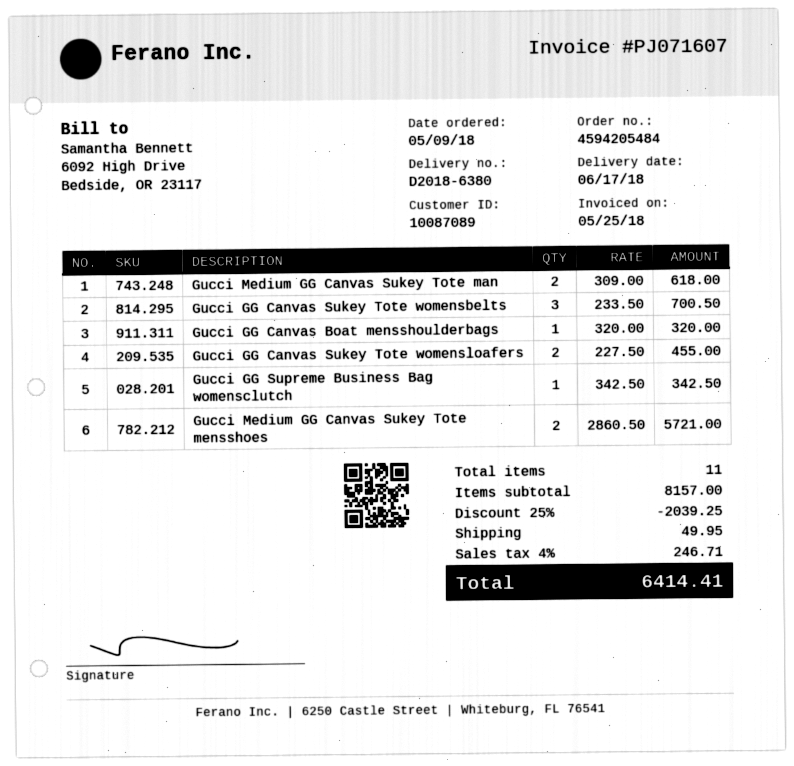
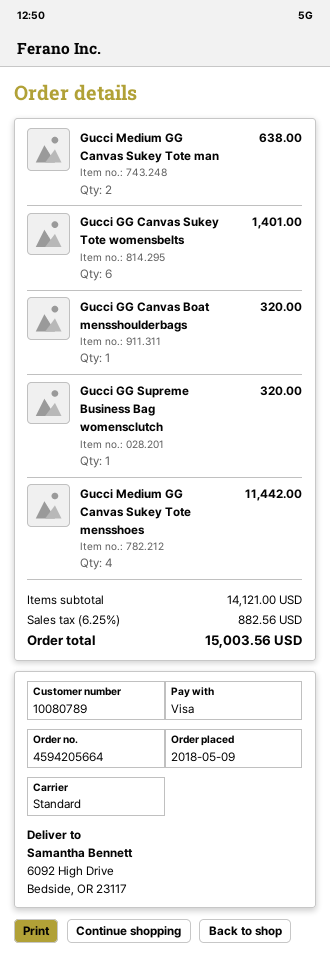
order number: 4594205484 -> 4594205664
customer number: 10087089 -> 10080789
Gucci Medium GG Canvas Sukey Tote man: 2 for 618.00 -> 2 for 638.00
Gucci GG Canvas Sukey Tote womensbelts: 3 for 700.50 -> 6 for 1401.00
Gucci GG Canvas Sukey Tote womensloafers: 2 for 455.00 -> none
Gucci GG Supreme Business Bag womensclutch: 1 for 342.50 -> 1 for 320.00
Gucci Medium GG Canvas Sukey Tote mensshoes: 2 for 5721.00 -> 4 for 11442.00
subtotal: 8157.00 -> 14121.00
discount: 25% = 2039.25 -> none
shipping: 49.95 -> none
tax: 4% = 246.71 -> 6.25% = 882.56
total: 6414.41 -> 15003.56

